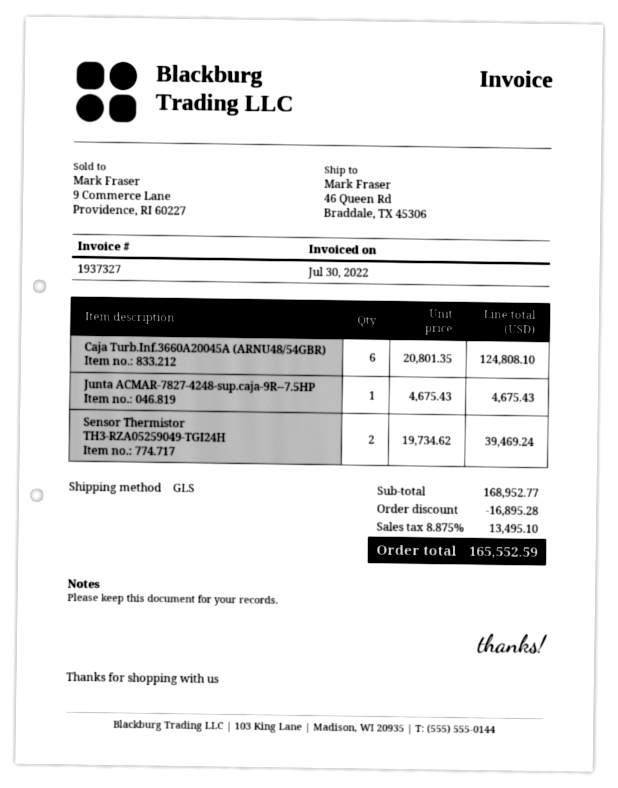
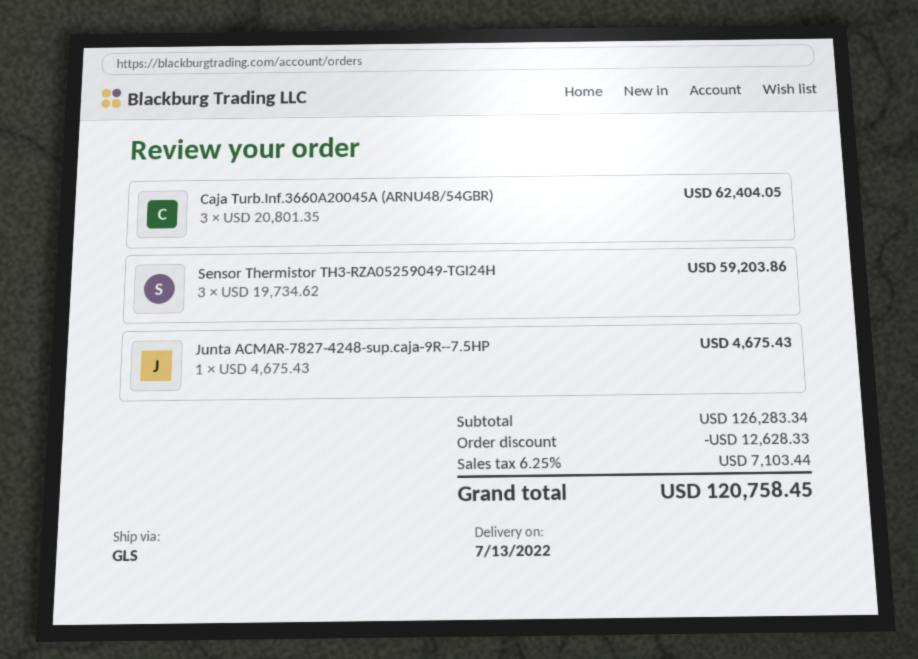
Caja Turb.Inf.3660A20045A (ARNU48/54GBR): 6 x 20801.35 = 124808.10 -> 3 x 20801.35 = 62404.05
Sensor Thermistor TH3-RZA05259049-TGI24H: 2 x 19734.62 = 39469.24 -> 3 x 19734.62 = 59203.86
subtotal: 168952.77 -> 126283.34
discount: 16895.28 -> 12628.33
tax: 8.875% = 13495.10 -> 6.25% = 7103.44
total: 165552.59 -> 120758.45

